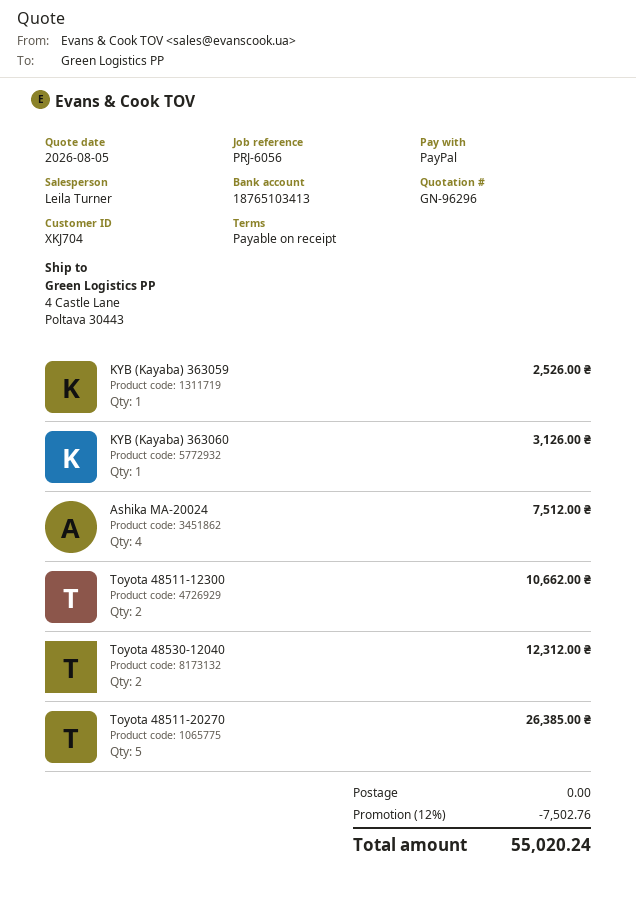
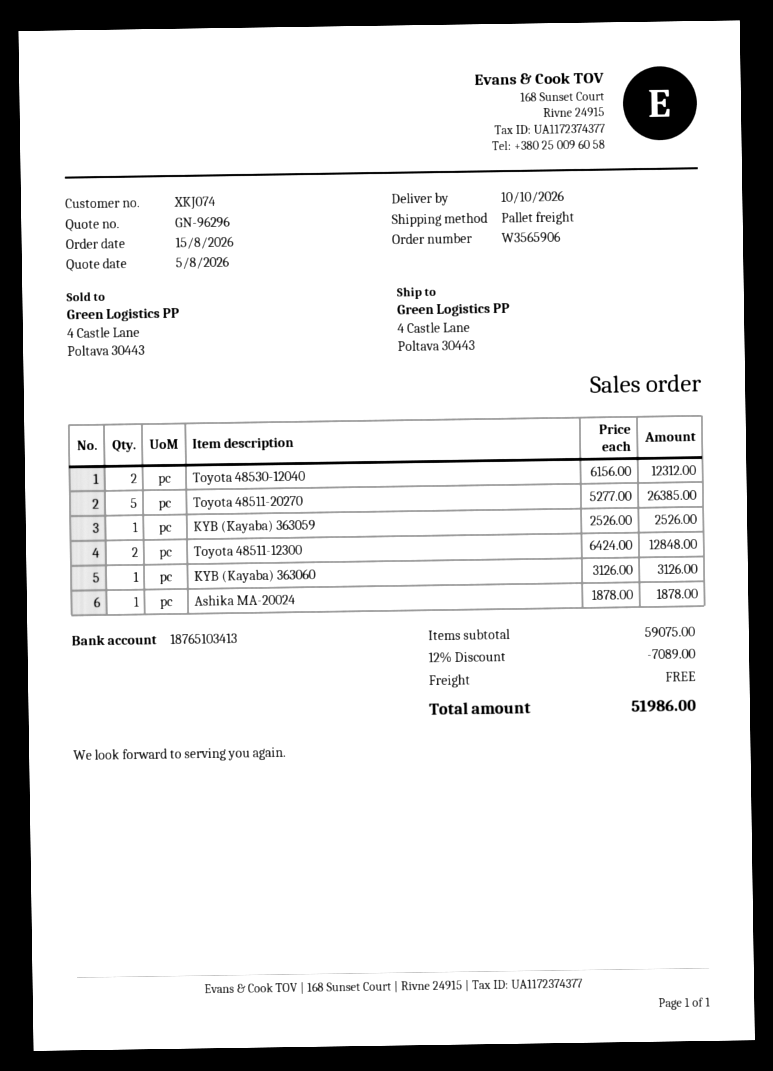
customer number: XKJ704 -> XKJ074
Ashika MA-20024: 4 for 7512.00 -> 1 for 1878.00
Toyota 48511-12300: 2 for 10662.00 -> 2 for 12848.00
discount: 12% = 7502.76 -> 12% = 7089.00
total: 55020.24 -> 51986.00

